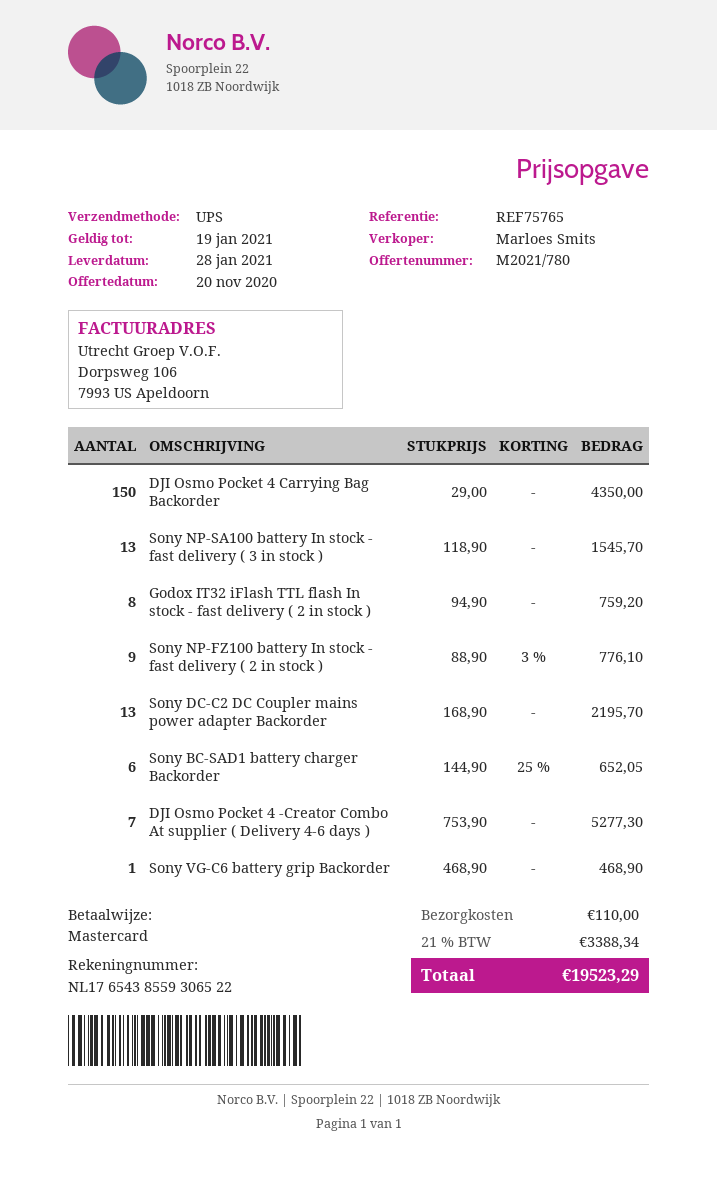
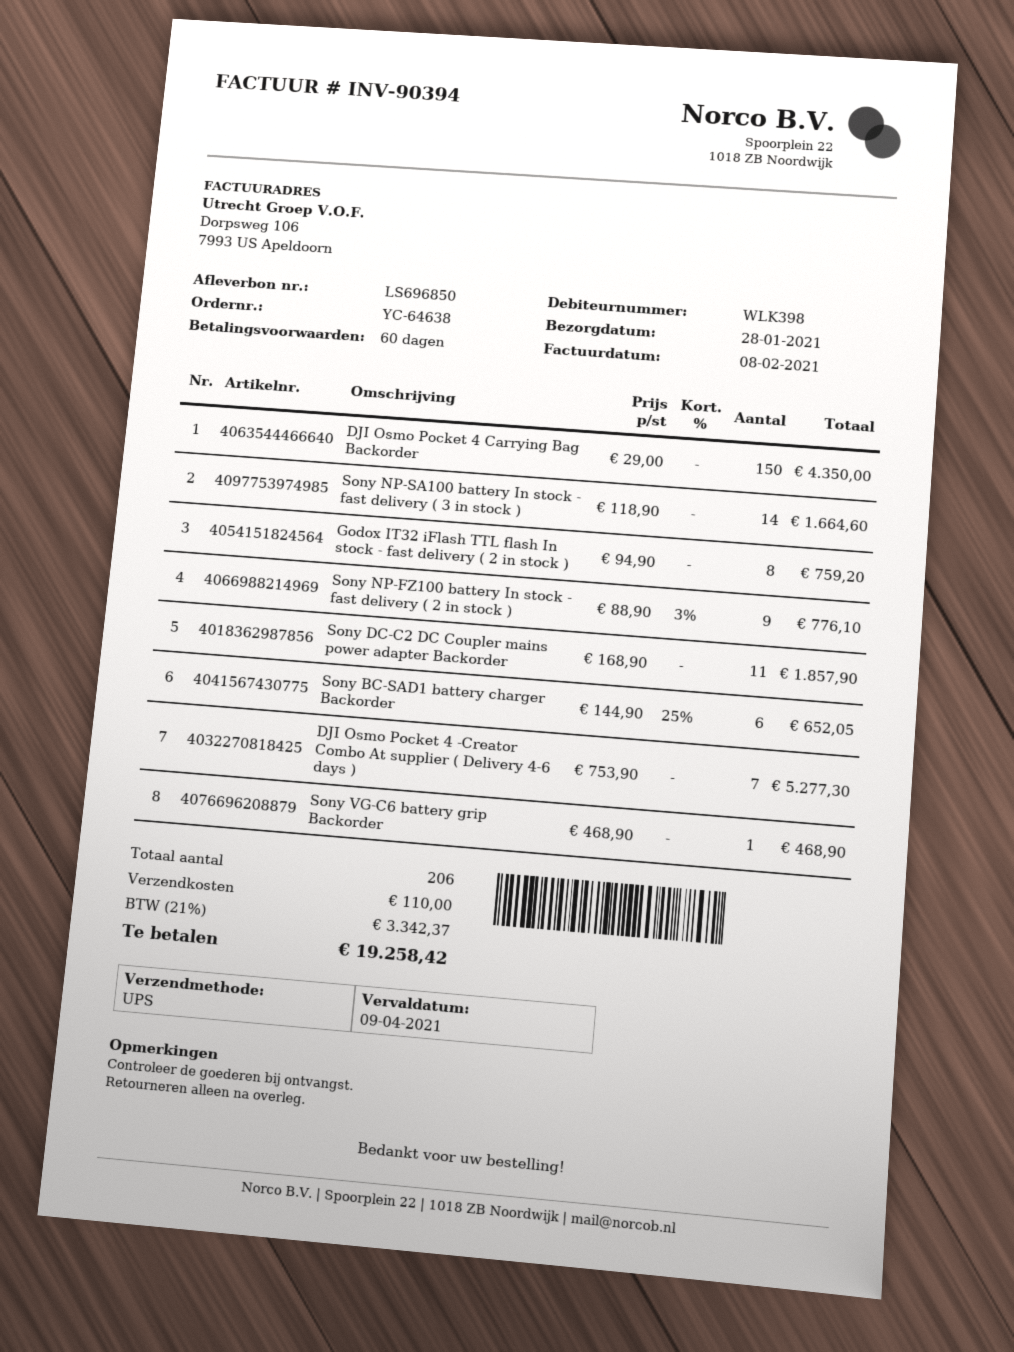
Sony NP-SA100 battery In stock - fast delivery ( 3 in stock ): 13 x 118.90 = 1545.70 -> 14 x 118.90 = 1664.60
Sony DC-C2 DC Coupler mains power adapter Backorder: 13 x 168.90 = 2195.70 -> 11 x 168.90 = 1857.90
tax: 21% = 3388.34 -> 21% = 3342.37
total: 19523.29 -> 19258.42

